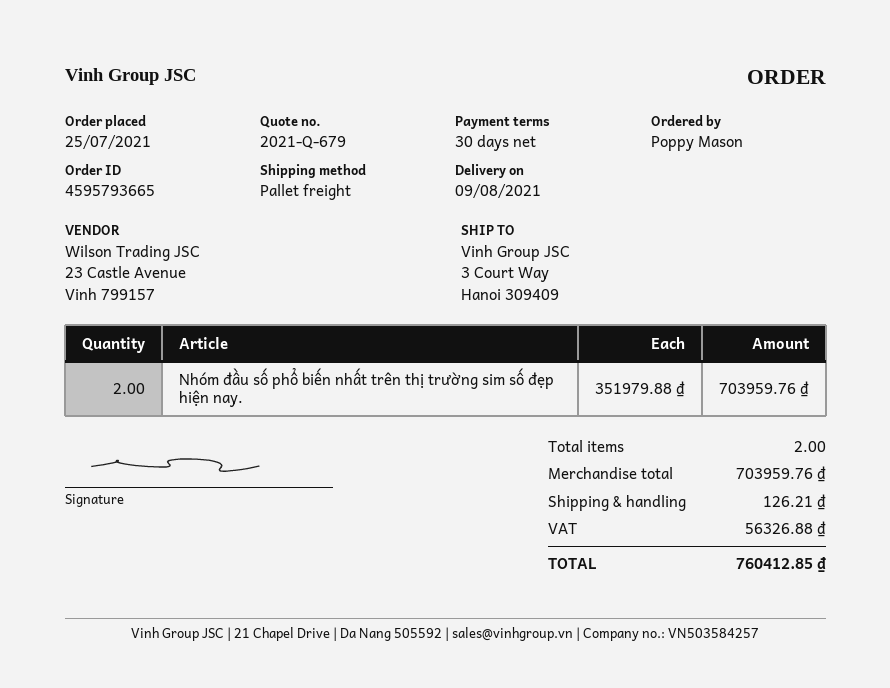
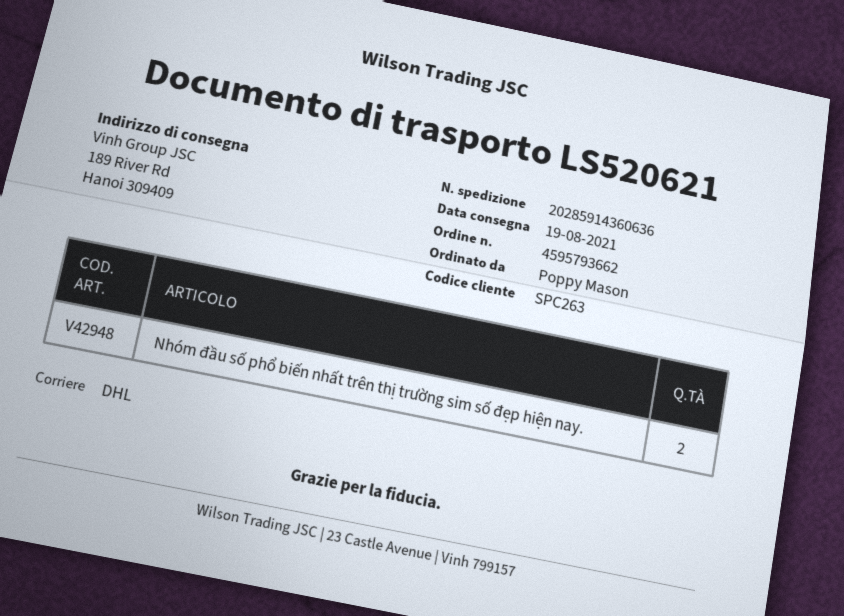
order number: 4595793665 -> 4595793662
delivery date: 2021-08-09 -> 2021-08-19
shipping method: pallet freight -> DHL
ship to: 3 Court Way, Hanoi 309409 -> 189 River Rd, Hanoi 309409

